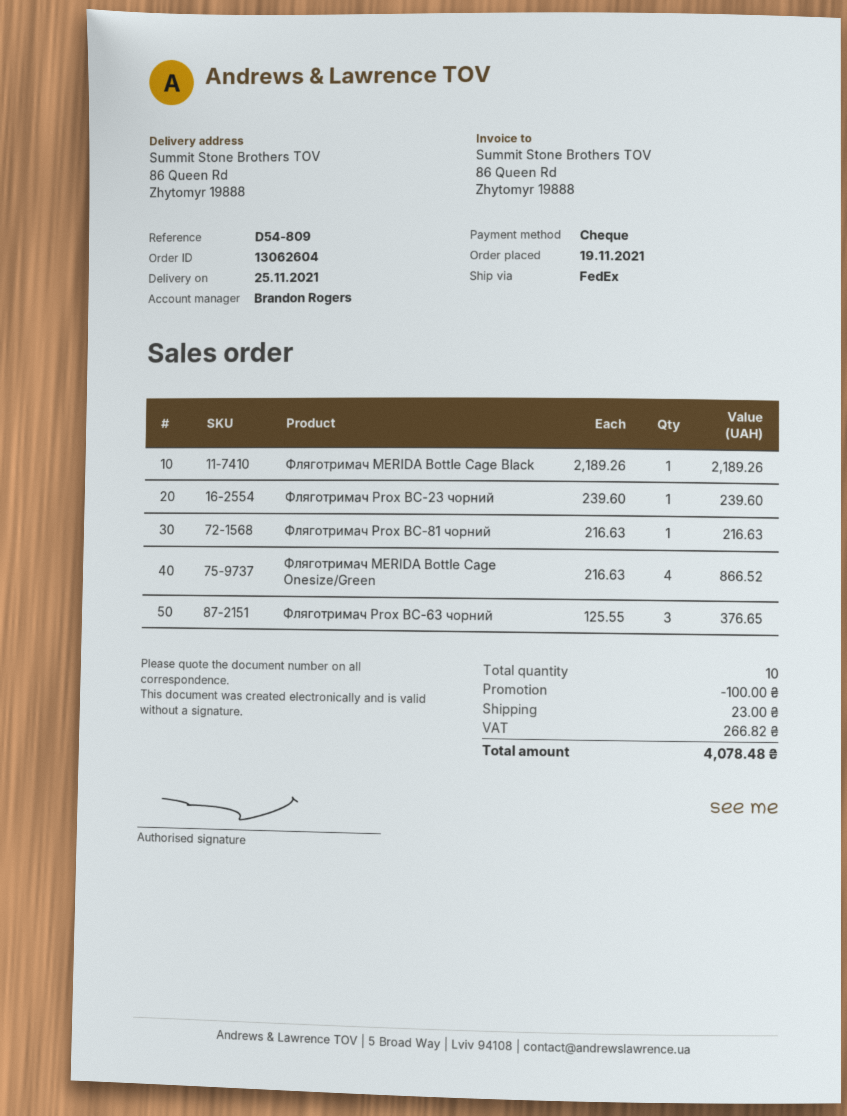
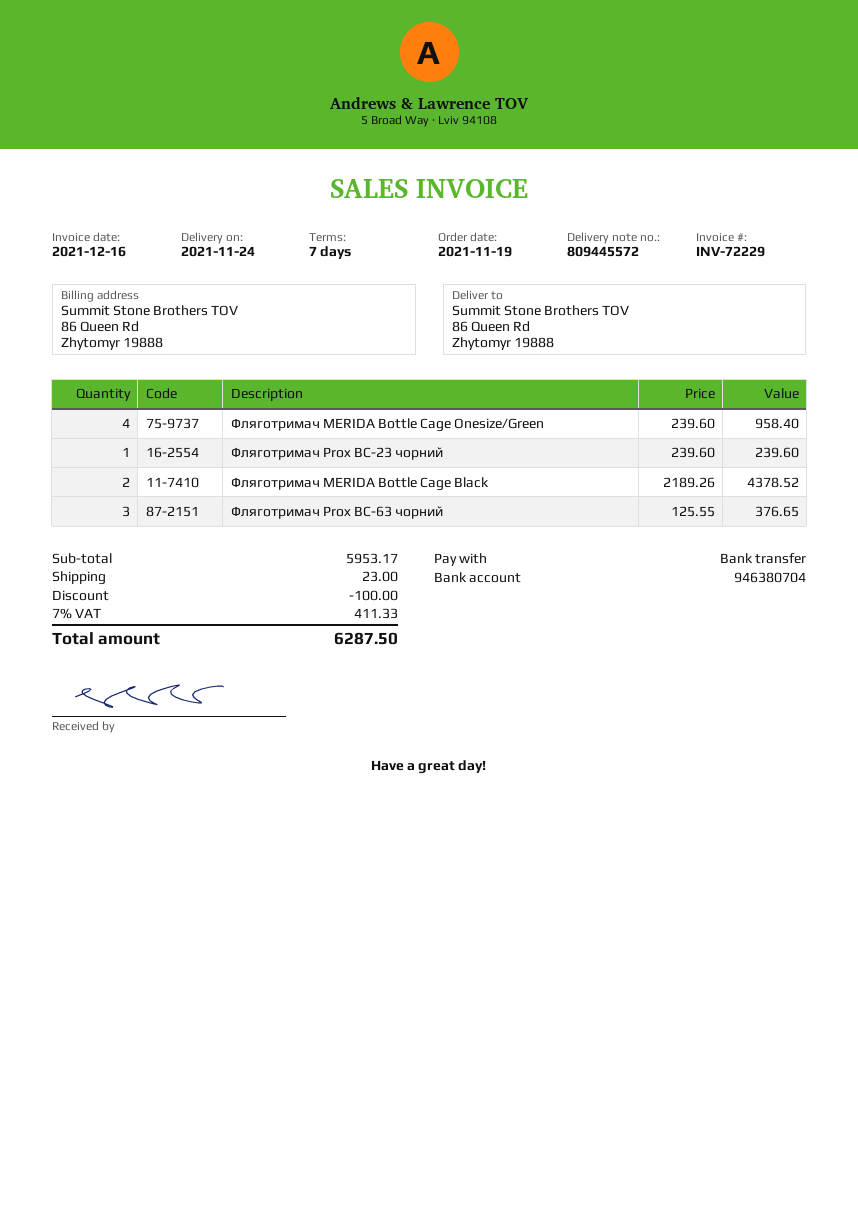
delivery date: 2021-11-25 -> 2021-11-24
payment method: cheque -> bank transfer
Фляготримач MERIDA Bottle Cage Black: 1 x 2189.26 = 2189.26 -> 2 x 2189.26 = 4378.52
Фляготримач Prox BC-81 чорний: 1 x 216.63 = 216.63 -> none
Фляготримач MERIDA Bottle Cage Onesize/Green: 4 x 216.63 = 866.52 -> 4 x 239.60 = 958.40
tax: 266.82 -> 411.33
total: 4078.48 -> 6287.50

